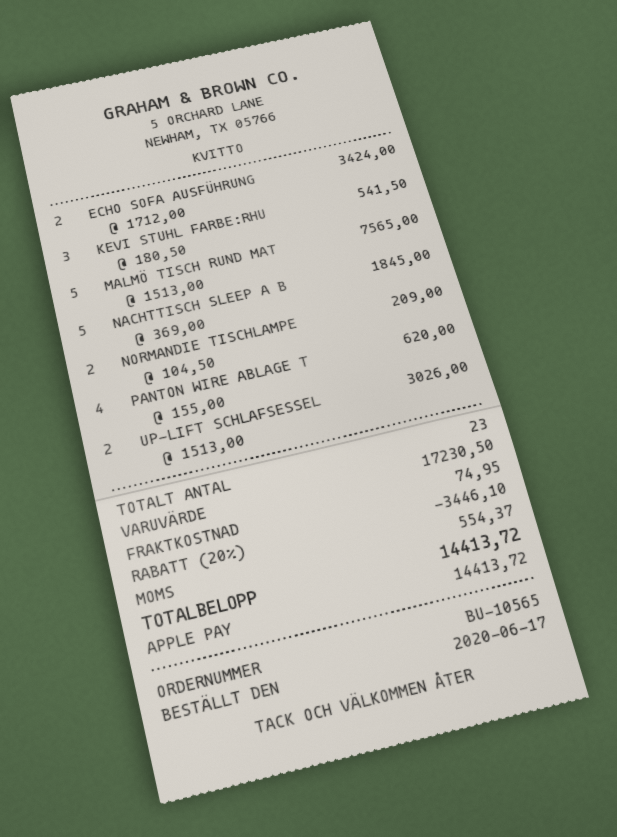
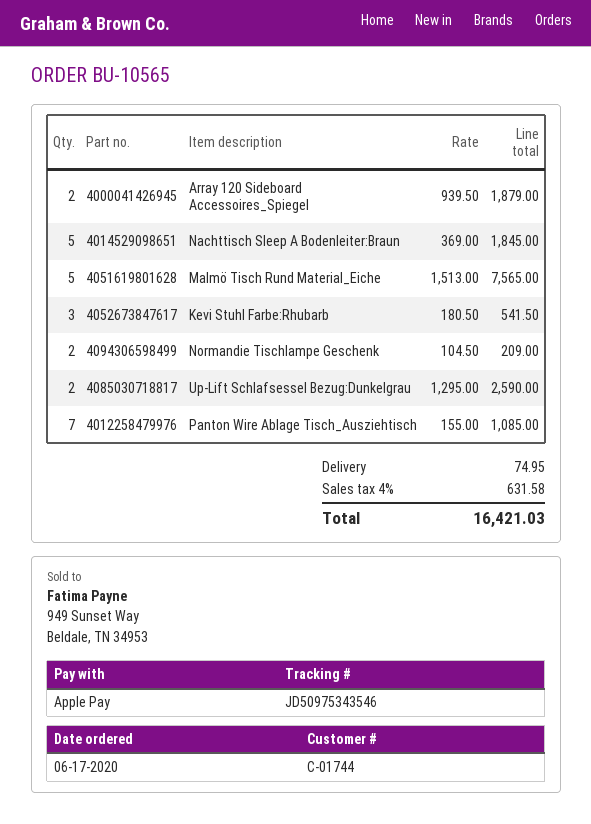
ECHO SOFA AUSFÜHRUNG: 2 x 1712.00 = 3424.00 -> none
PANTON WIRE ABLAGE T: 4 x 155.00 = 620.00 -> 7 x 155.00 = 1085.00
UP-LIFT SCHLAFSESSEL: 2 x 1513.00 = 3026.00 -> 2 x 1295.00 = 2590.00
Array 120 Sideboard Accessoires_Spiegel: none -> 2 x 939.50 = 1879.00
discount: 20% = 3446.10 -> none
tax: 554.37 -> 631.58
total: 14413.72 -> 16421.03

